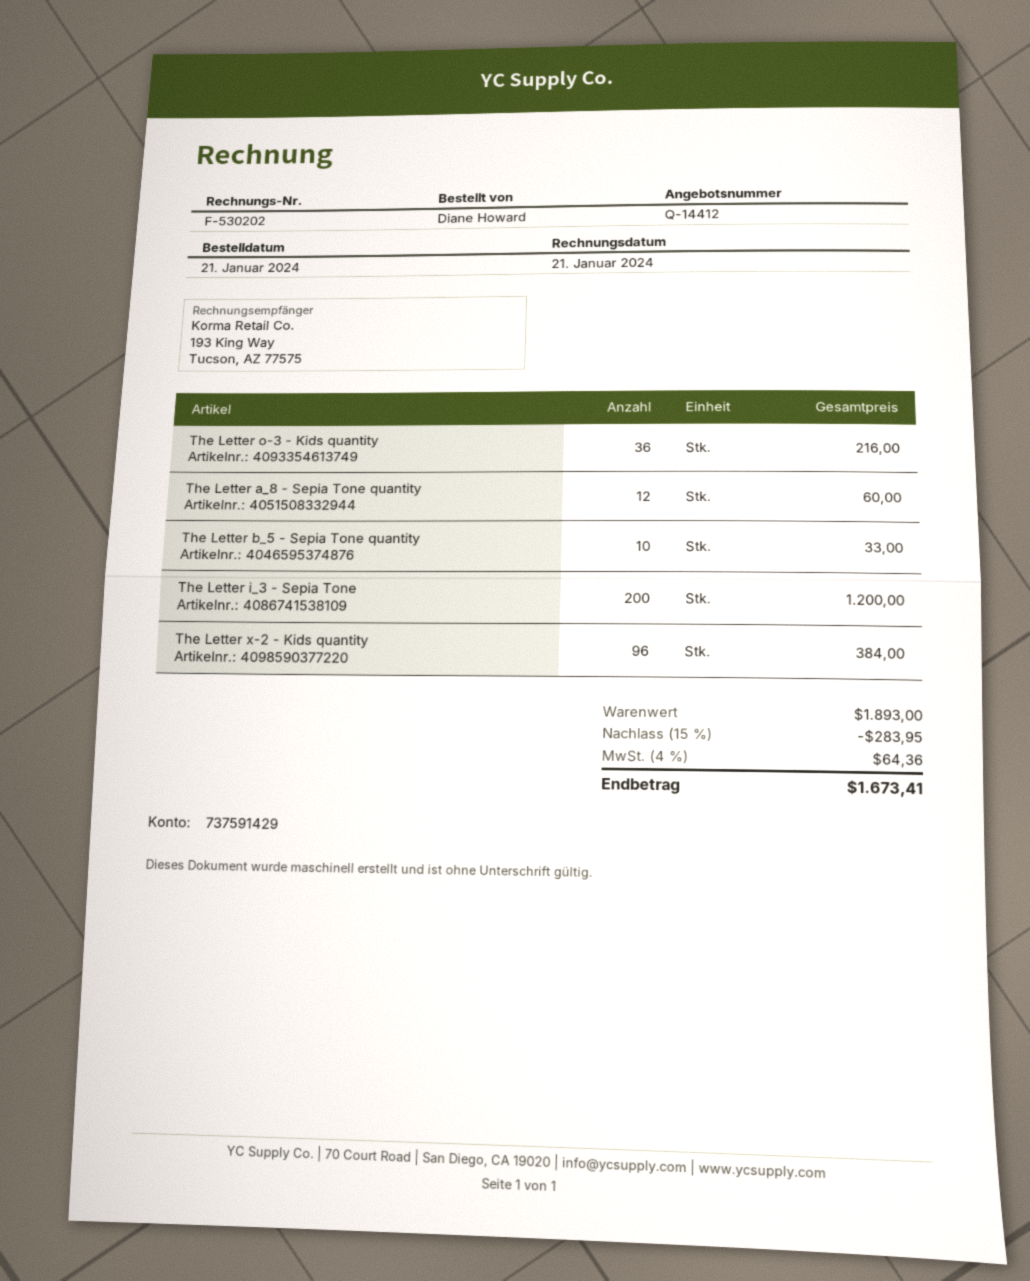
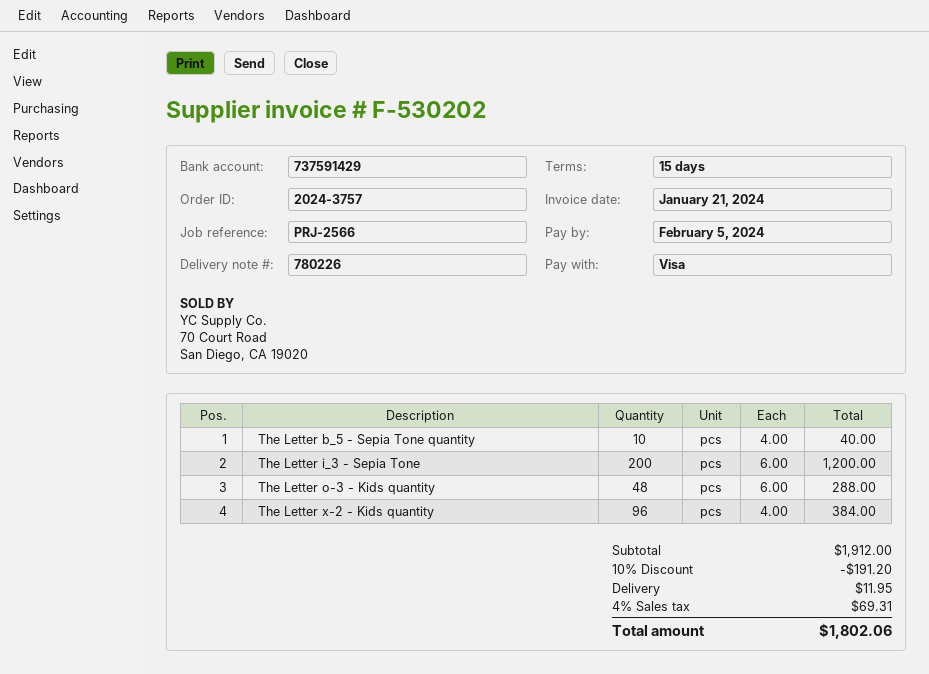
The Letter o-3 - Kids quantity: 36 for 216.00 -> 48 for 288.00
The Letter a_8 - Sepia Tone quantity: 12 for 60.00 -> none
The Letter b_5 - Sepia Tone quantity: 10 for 33.00 -> 10 for 40.00
subtotal: 1893.00 -> 1912.00
discount: 15% = 283.95 -> 10% = 191.20
shipping: none -> 11.95
tax: 4% = 64.36 -> 4% = 69.31
total: 1673.41 -> 1802.06

